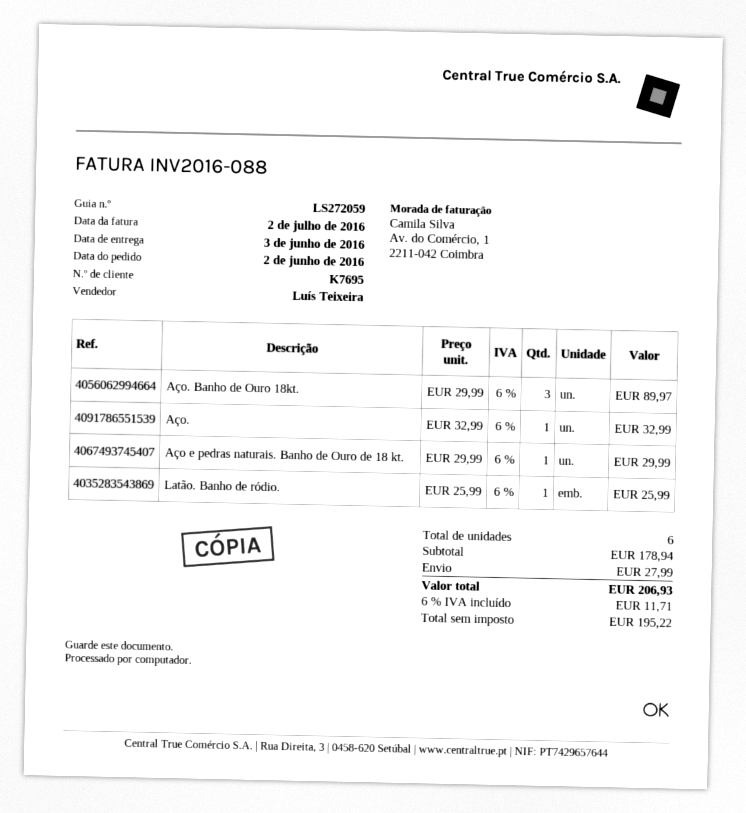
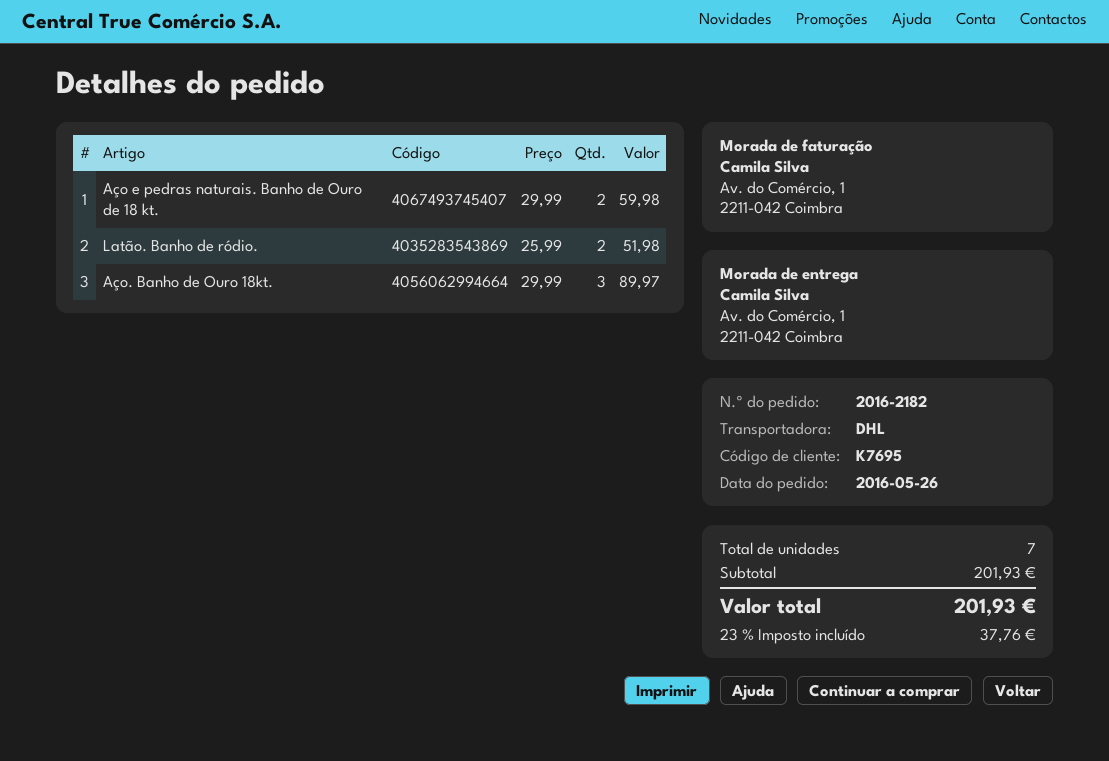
order date: 2016-06-02 -> 2016-05-26
Aço.: 1 x 32.99 = 32.99 -> none
Aço e pedras naturais. Banho de Ouro de 18 kt.: 1 x 29.99 = 29.99 -> 2 x 29.99 = 59.98
Latão. Banho de ródio.: 1 x 25.99 = 25.99 -> 2 x 25.99 = 51.98
total quantity: 6 -> 7
subtotal: 178.94 -> 201.93
shipping: 27.99 -> none
tax: 6% = 11.71 -> 23% = 37.76
total: 206.93 -> 201.93

